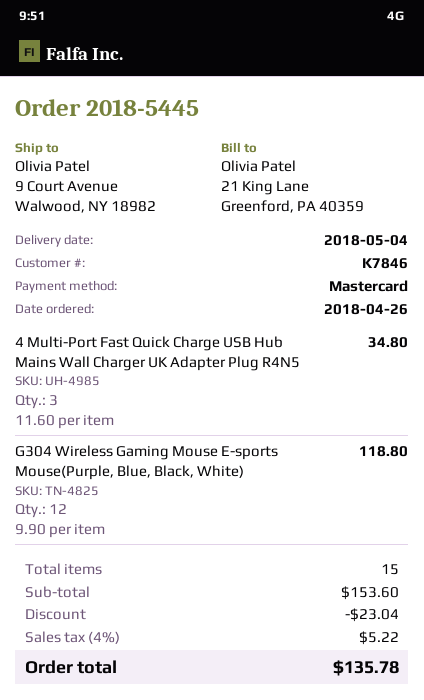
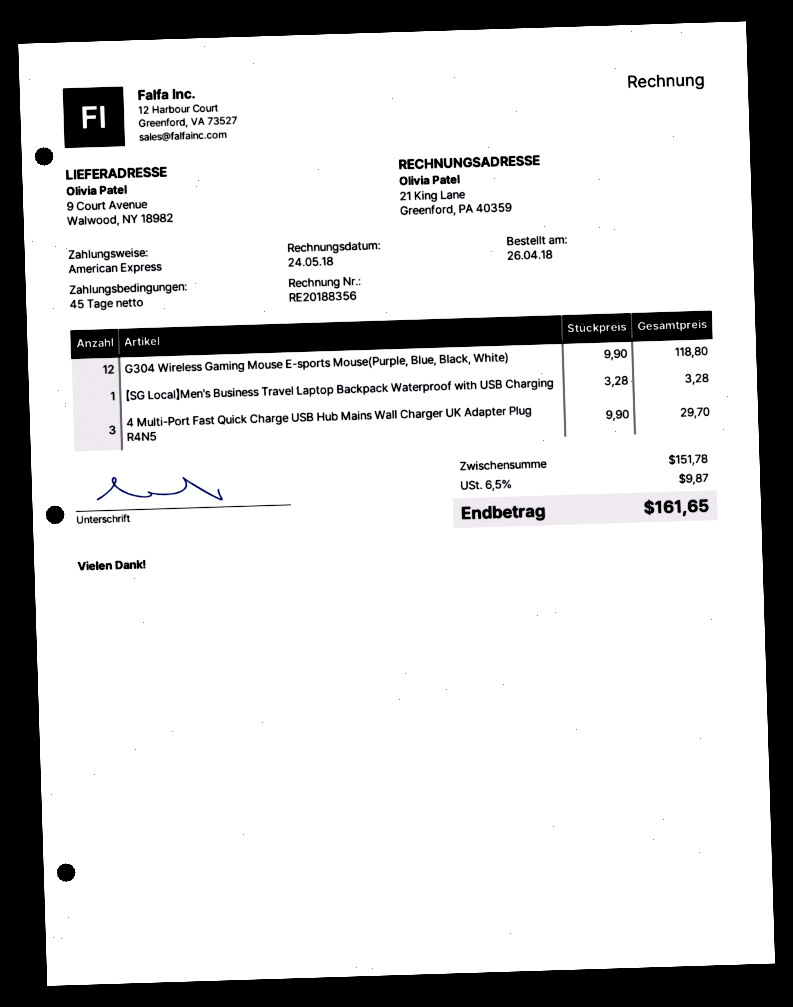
payment method: Mastercard -> American Express
4 Multi-Port Fast Quick Charge USB Hub Mains Wall Charger UK Adapter Plug R4N5: 3 x 11.60 = 34.80 -> 3 x 9.90 = 29.70
【SG Local】Men's Business Travel Laptop Backpack Waterproof with USB Charging: none -> 1 x 3.28 = 3.28
subtotal: 153.60 -> 151.78
discount: 23.04 -> none
tax: 4% = 5.22 -> 6.5% = 9.87
total: 135.78 -> 161.65

